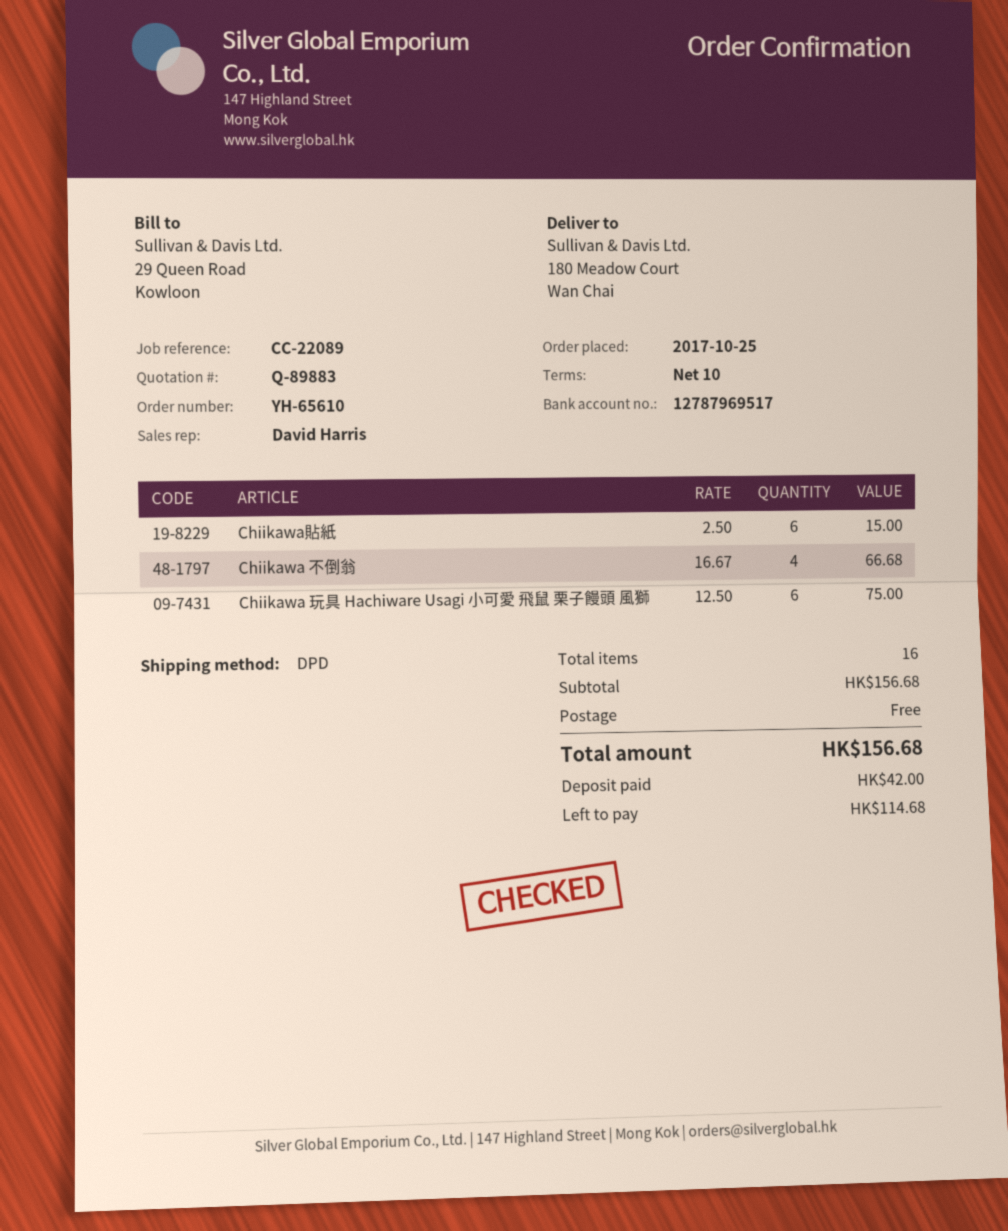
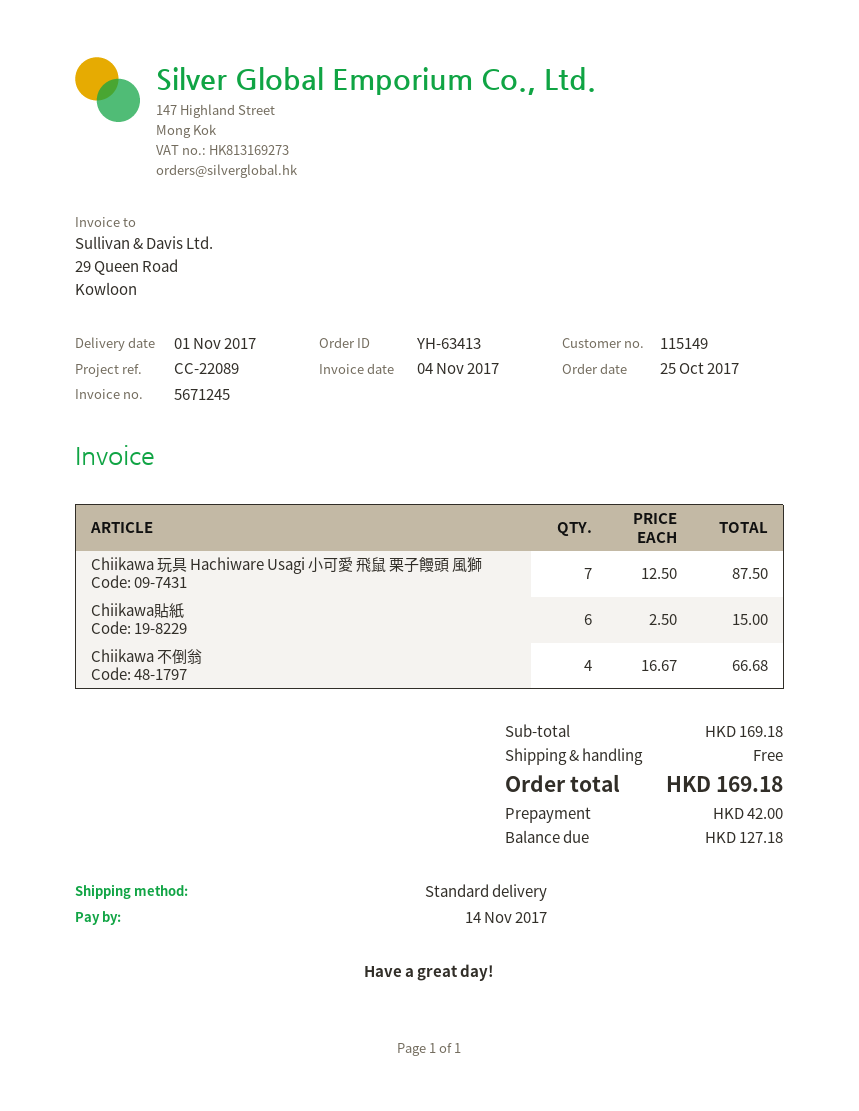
order number: YH-65610 -> YH-63413
shipping method: DPD -> standard
Chiikawa 玩具 Hachiware Usagi 小可愛 飛鼠 栗子饅頭 風獅: 6 x 12.50 = 75.00 -> 7 x 12.50 = 87.50
subtotal: 156.68 -> 169.18
total: 156.68 -> 169.18
balance: 114.68 -> 127.18

